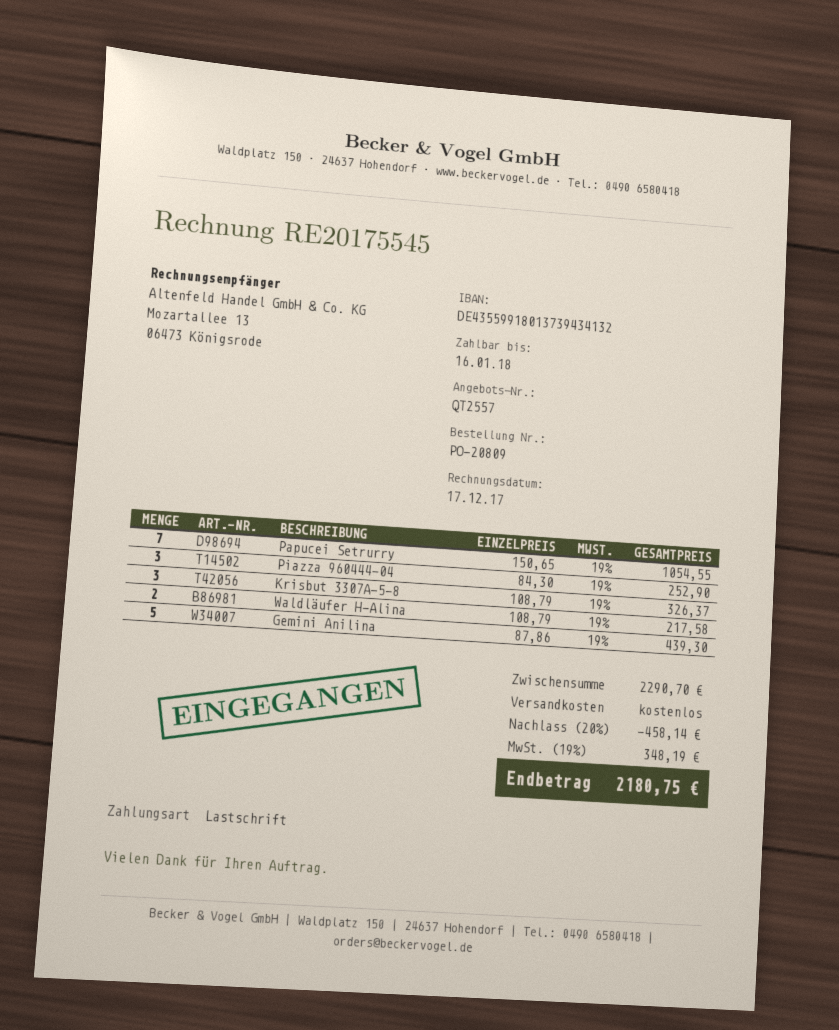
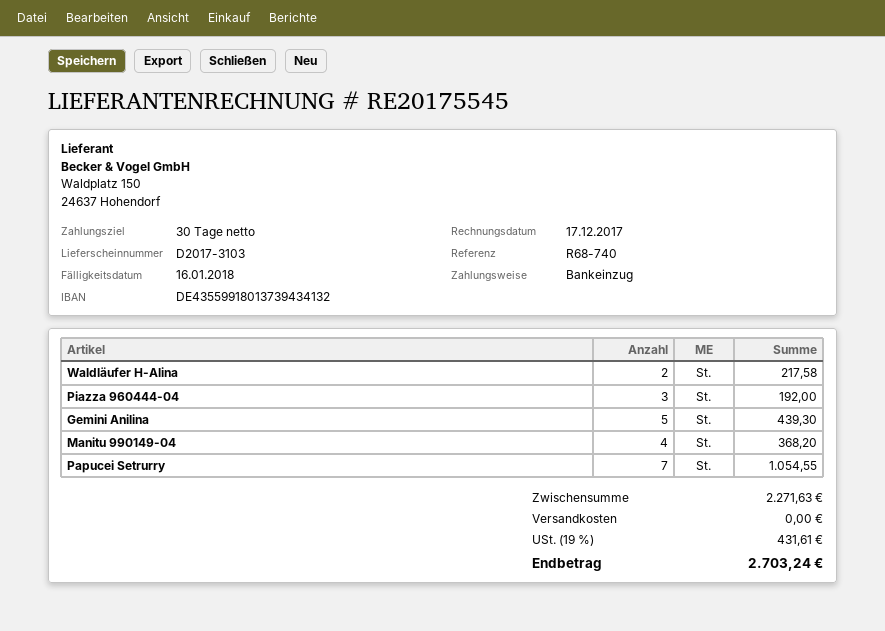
Piazza 960444-04: 3 for 252.90 -> 3 for 192.00
Krisbut 3307A-5-8: 3 for 326.37 -> none
Manitu 990149-04: none -> 4 for 368.20
subtotal: 2290.70 -> 2271.63
discount: 20% = 458.14 -> none
tax: 19% = 348.19 -> 19% = 431.61
total: 2180.75 -> 2703.24

